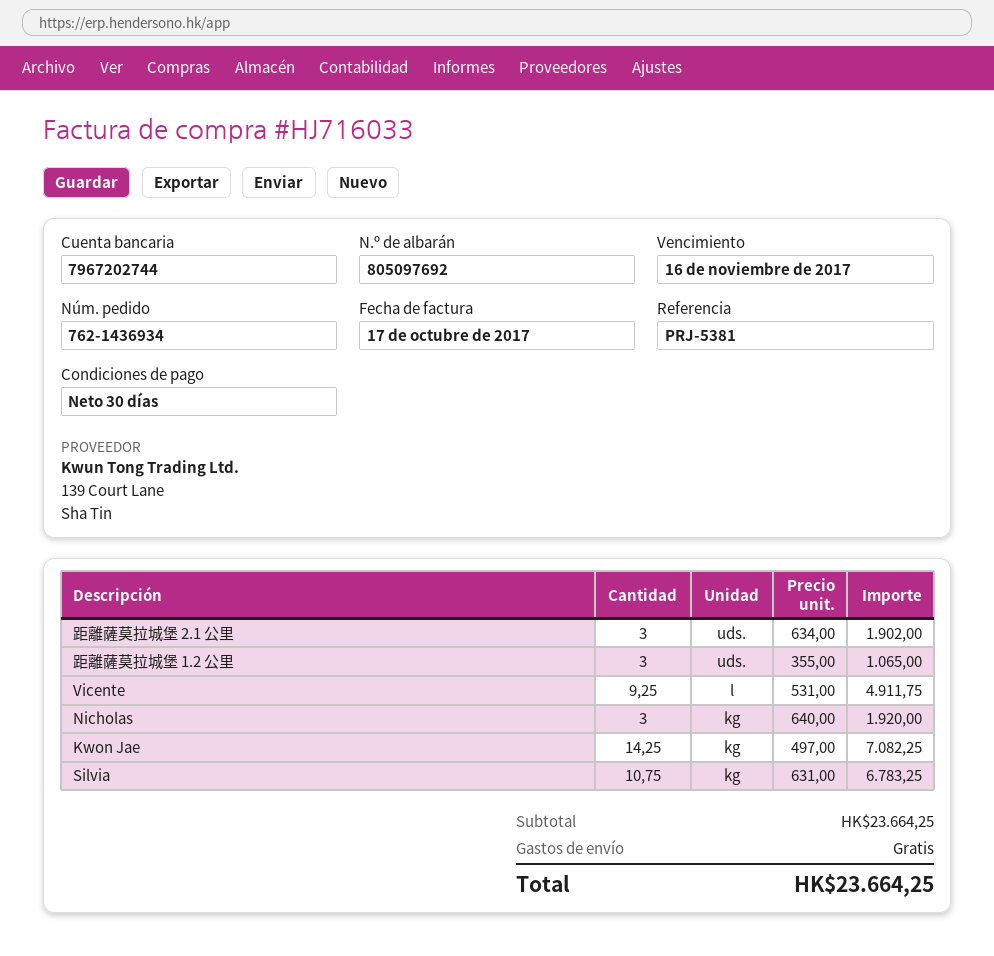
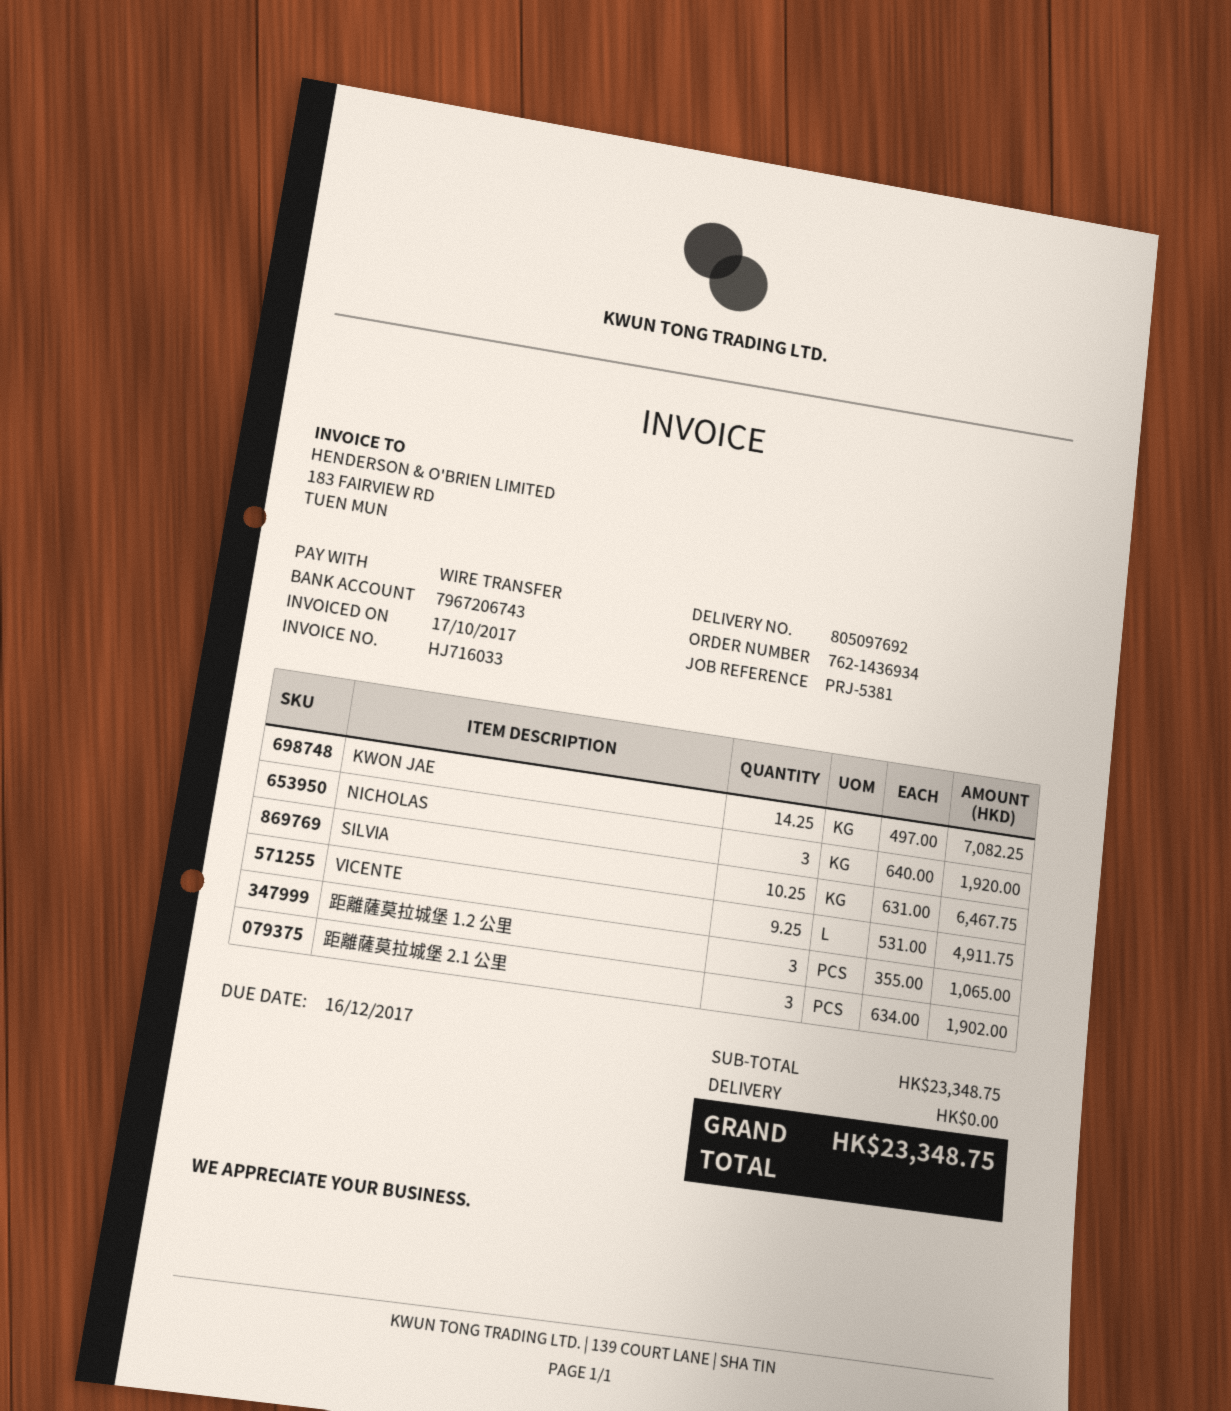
due date: 2017-11-16 -> 2017-12-16
bank account: 7967202744 -> 7967206743
Silvia: 10.75 x 631.00 = 6783.25 -> 10.25 x 631.00 = 6467.75
subtotal: 23664.25 -> 23348.75
total: 23664.25 -> 23348.75

